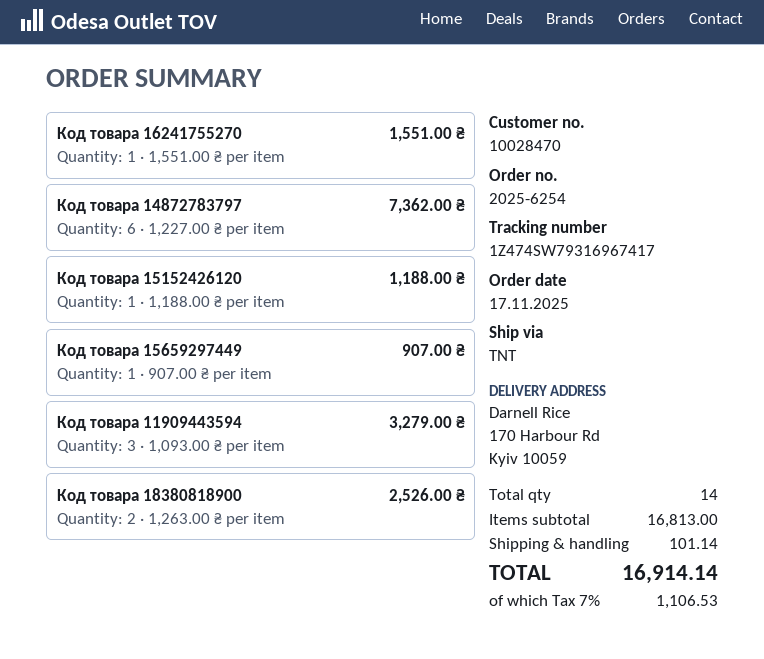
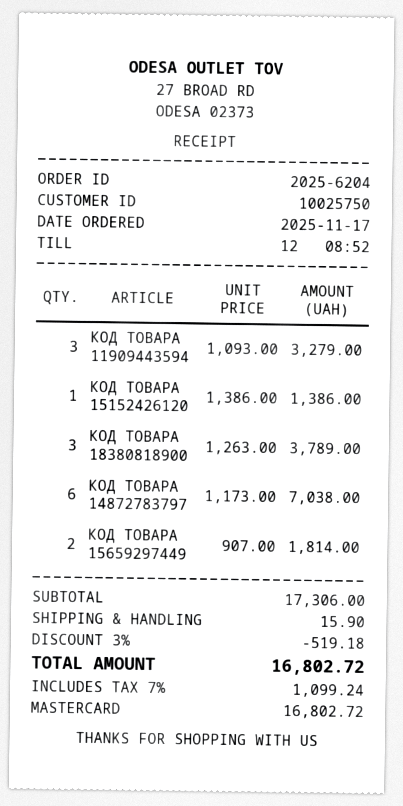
order number: 2025-6254 -> 2025-6204
customer number: 10028470 -> 10025750
Код товара 16241755270: 1 x 1551.00 = 1551.00 -> none
Код товара 14872783797: 6 x 1227.00 = 7362.00 -> 6 x 1173.00 = 7038.00
Код товара 15152426120: 1 x 1188.00 = 1188.00 -> 1 x 1386.00 = 1386.00
Код товара 15659297449: 1 x 907.00 = 907.00 -> 2 x 907.00 = 1814.00
Код товара 18380818900: 2 x 1263.00 = 2526.00 -> 3 x 1263.00 = 3789.00
subtotal: 16813.00 -> 17306.00
discount: none -> 3% = 519.18
shipping: 101.14 -> 15.90
tax: 7% = 1106.53 -> 7% = 1099.24
total: 16914.14 -> 16802.72

